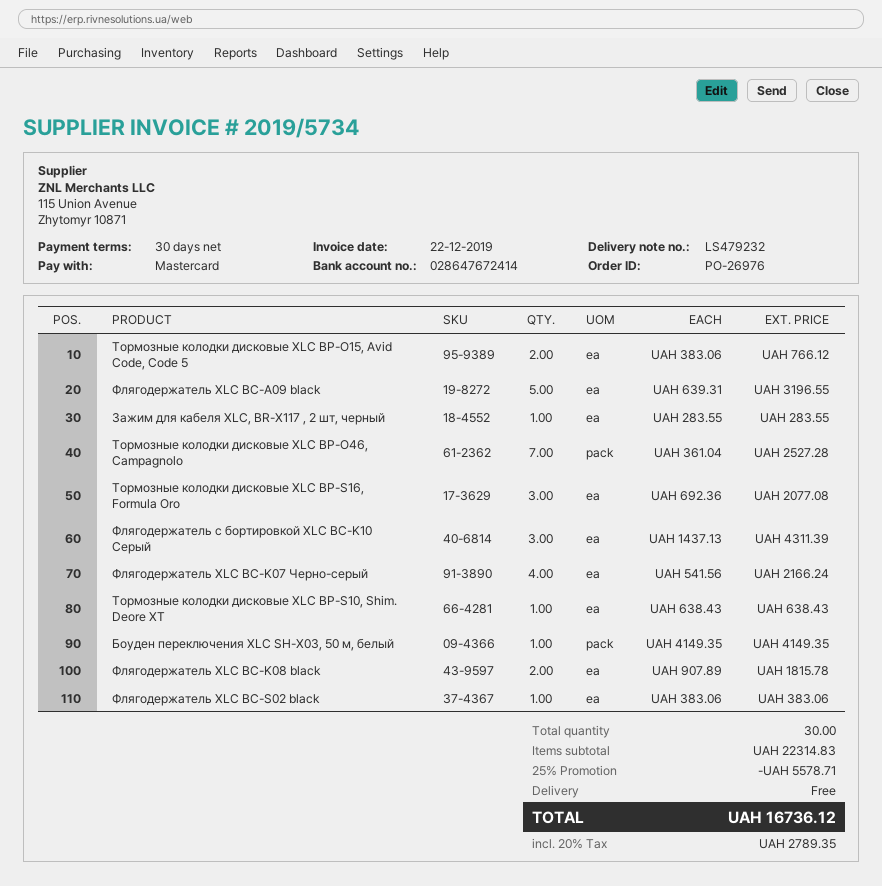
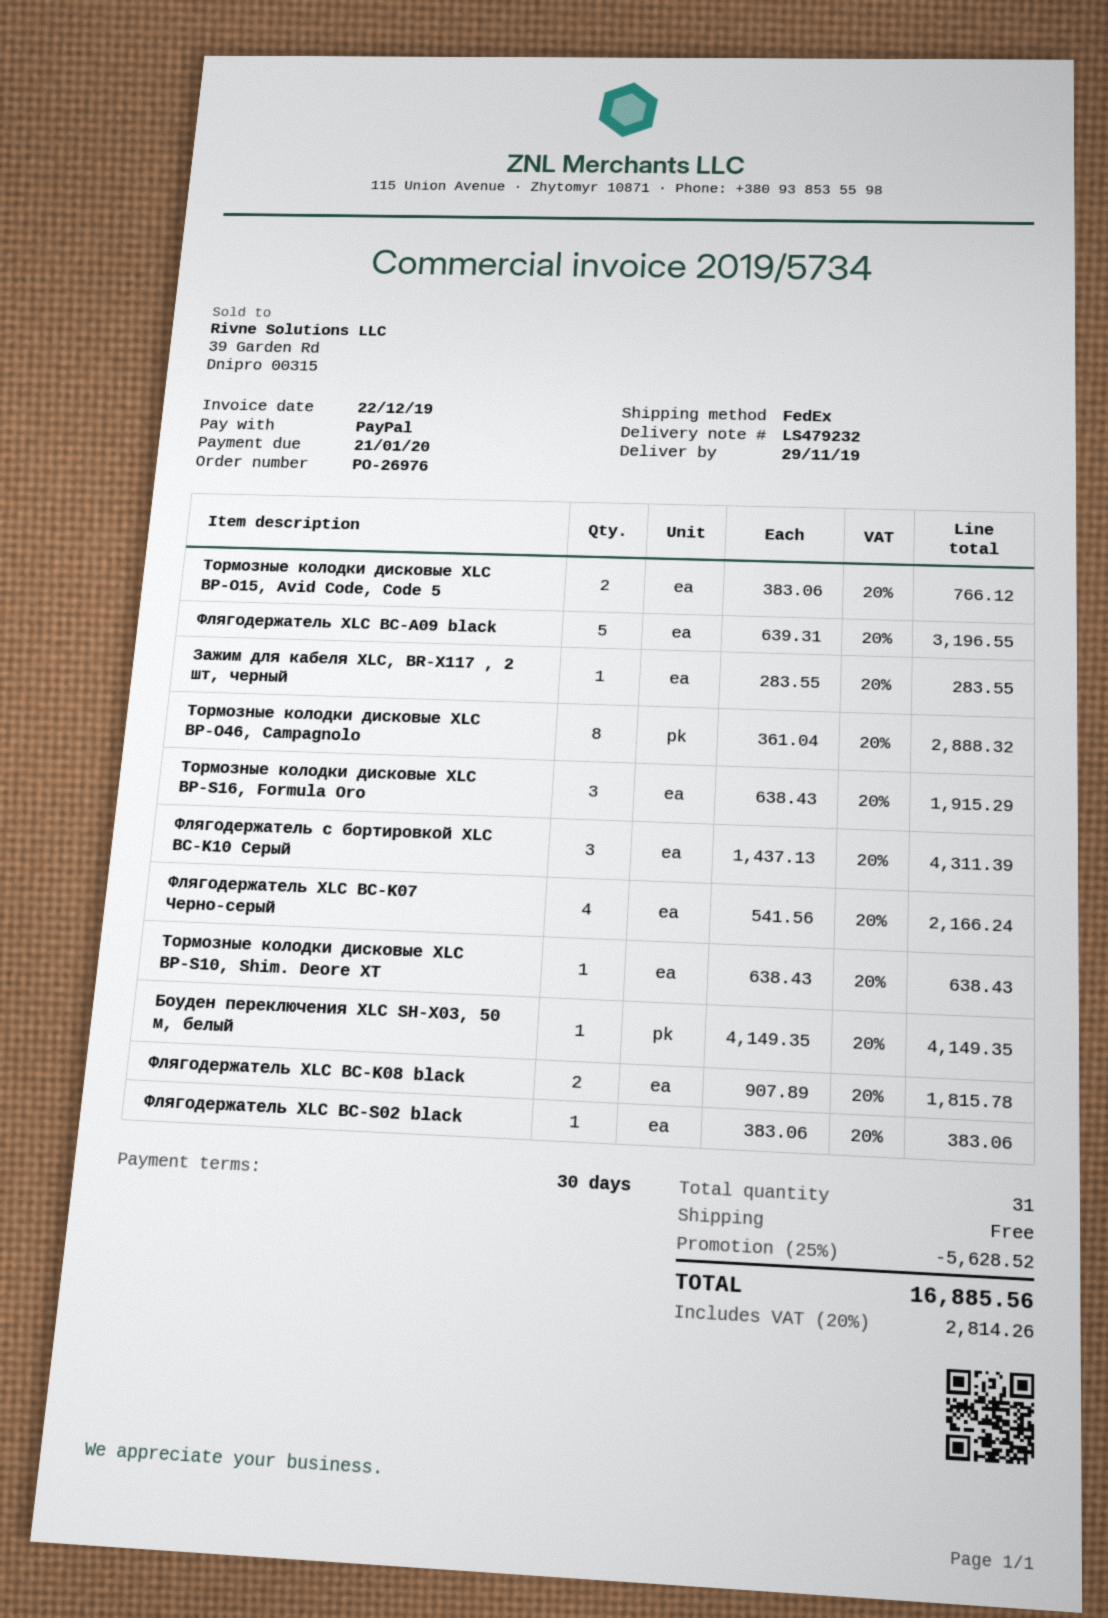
payment method: Mastercard -> PayPal
Тормозные колодки дисковые XLC BP-O46, Campagnolo: 7 x 361.04 = 2527.28 -> 8 x 361.04 = 2888.32
Тормозные колодки дисковые XLC BP-S16, Formula Oro: 3 x 692.36 = 2077.08 -> 3 x 638.43 = 1915.29
total quantity: 30 -> 31
discount: 25% = 5578.71 -> 25% = 5628.52
tax: 20% = 2789.35 -> 20% = 2814.26
total: 16736.12 -> 16885.56

